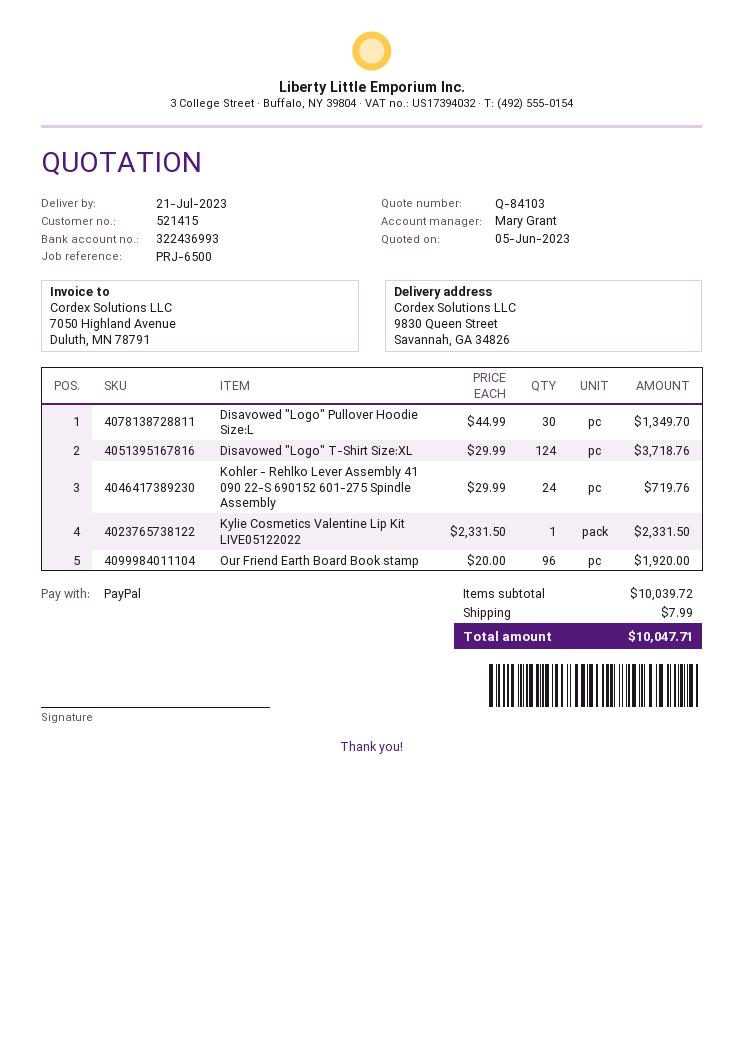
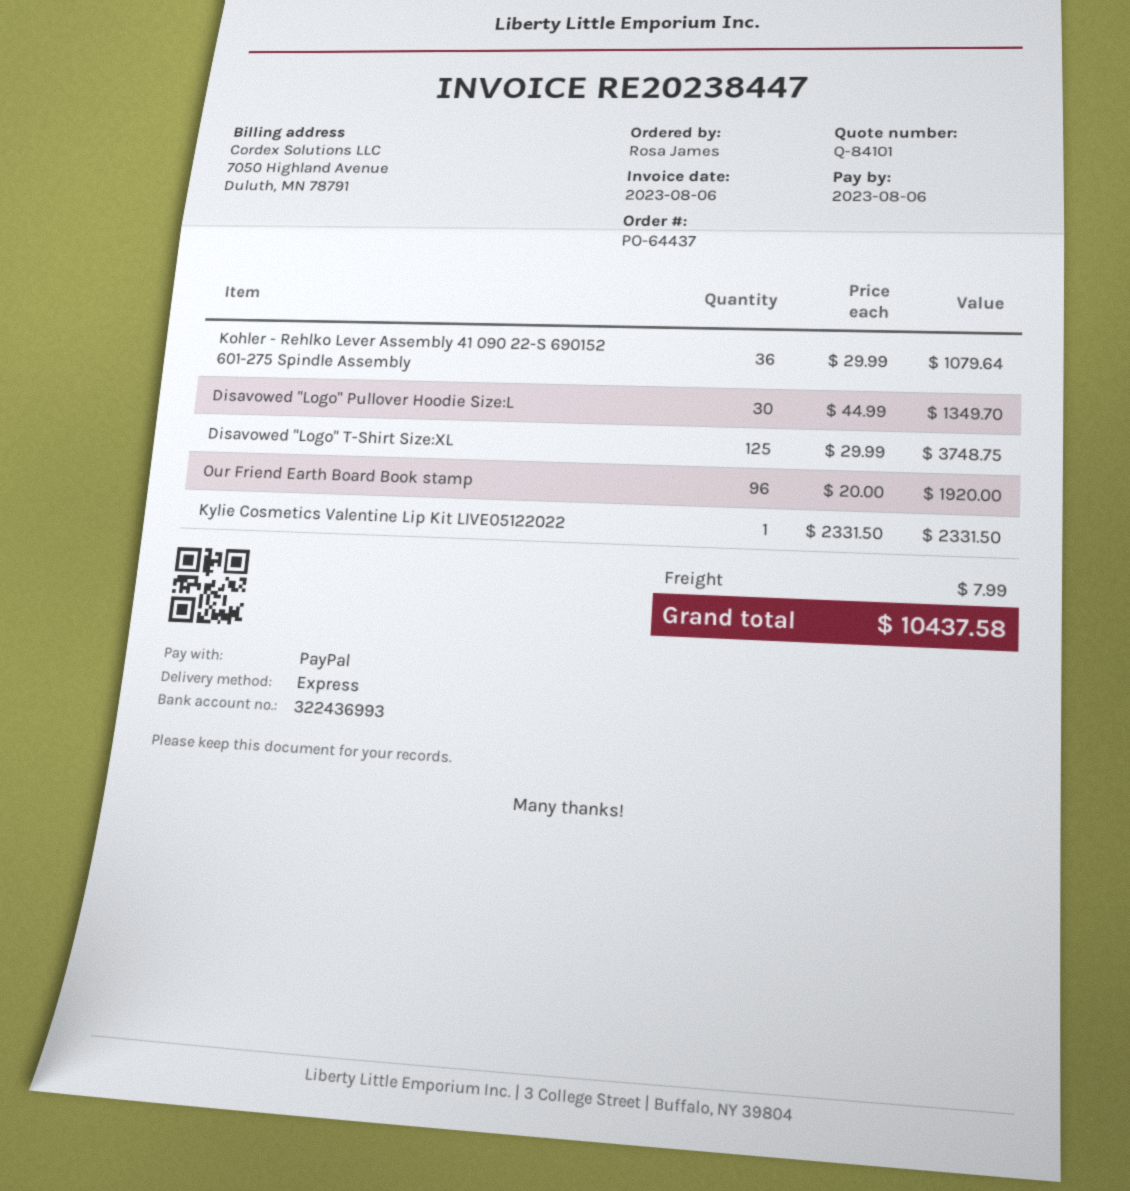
quote number: Q-84103 -> Q-84101
Disavowed "Logo" T-Shirt Size:XL: 124 x 29.99 = 3718.76 -> 125 x 29.99 = 3748.75
Kohler - Rehlko Lever Assembly 41 090 22-S 690152 601-275 Spindle Assembly: 24 x 29.99 = 719.76 -> 36 x 29.99 = 1079.64
total: 10047.71 -> 10437.58

